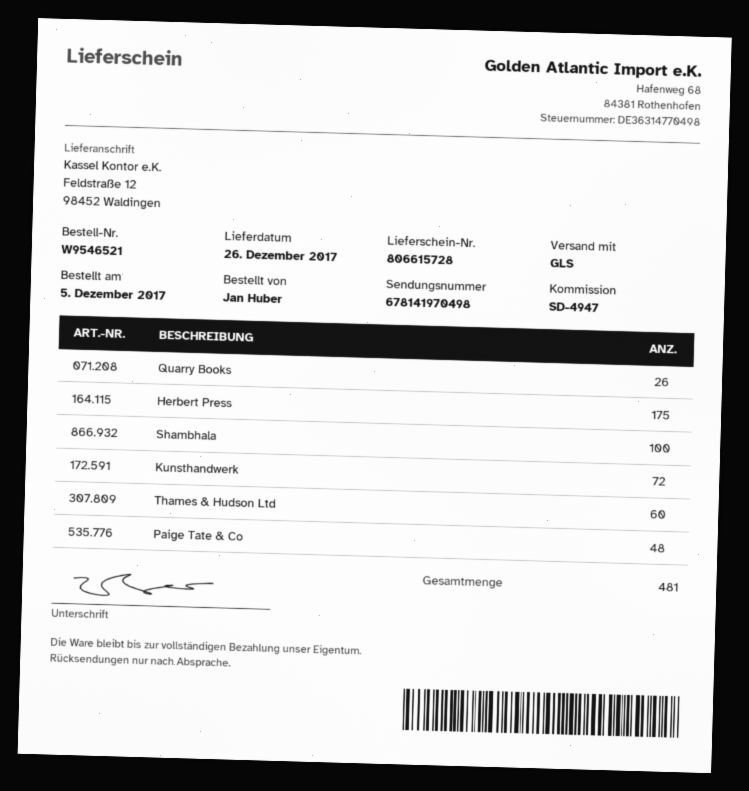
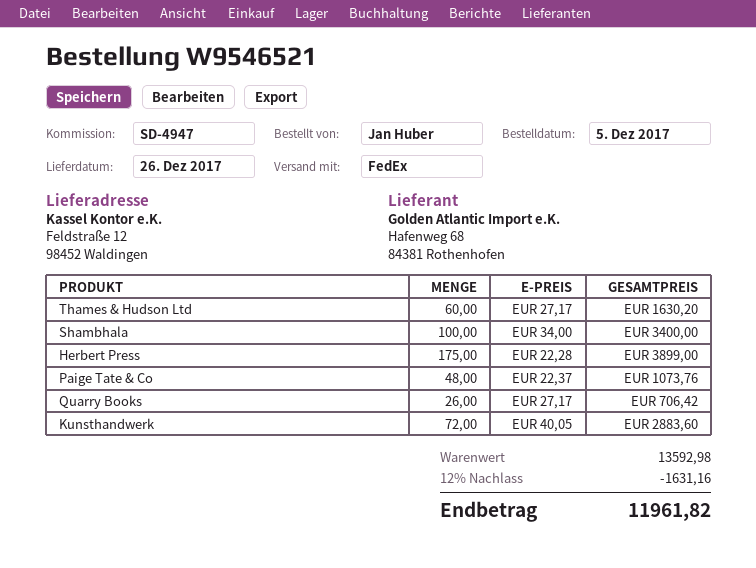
shipping method: GLS -> FedEx

